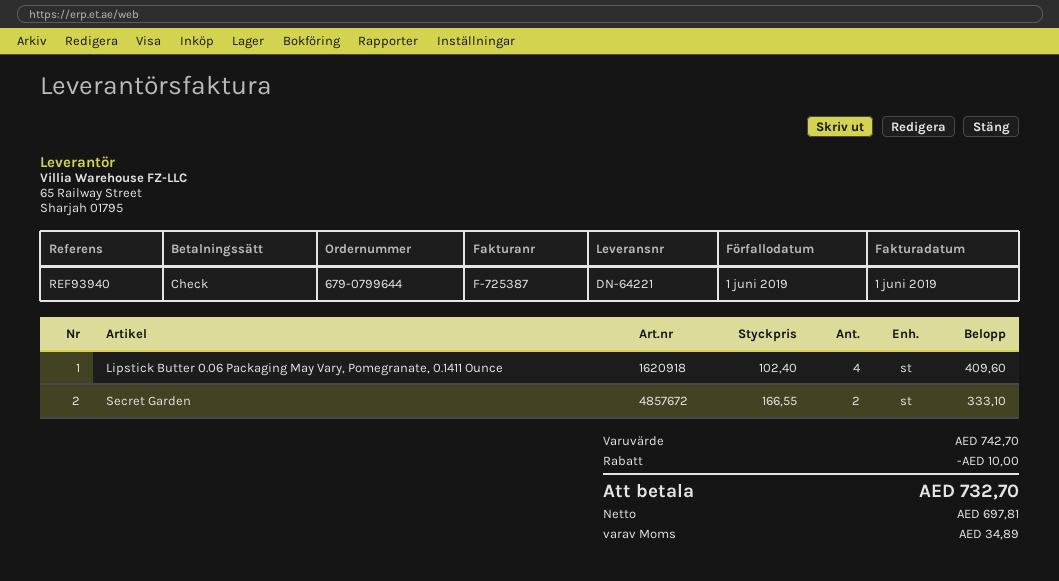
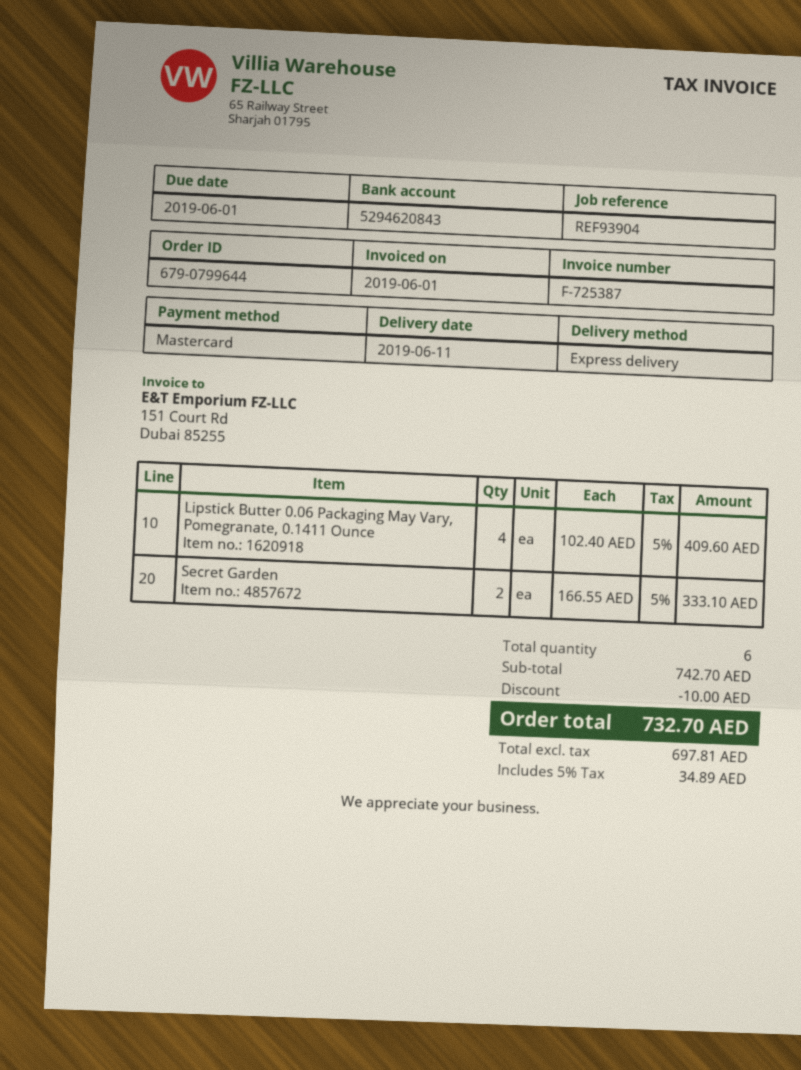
reference: REF93940 -> REF93904
payment method: cheque -> Mastercard

